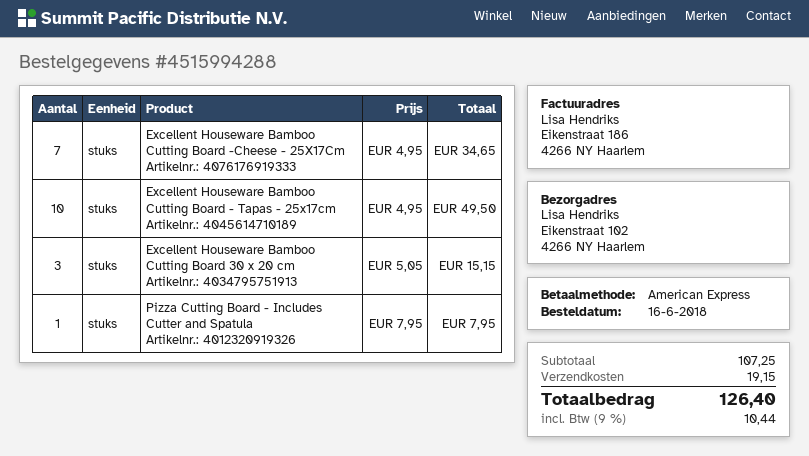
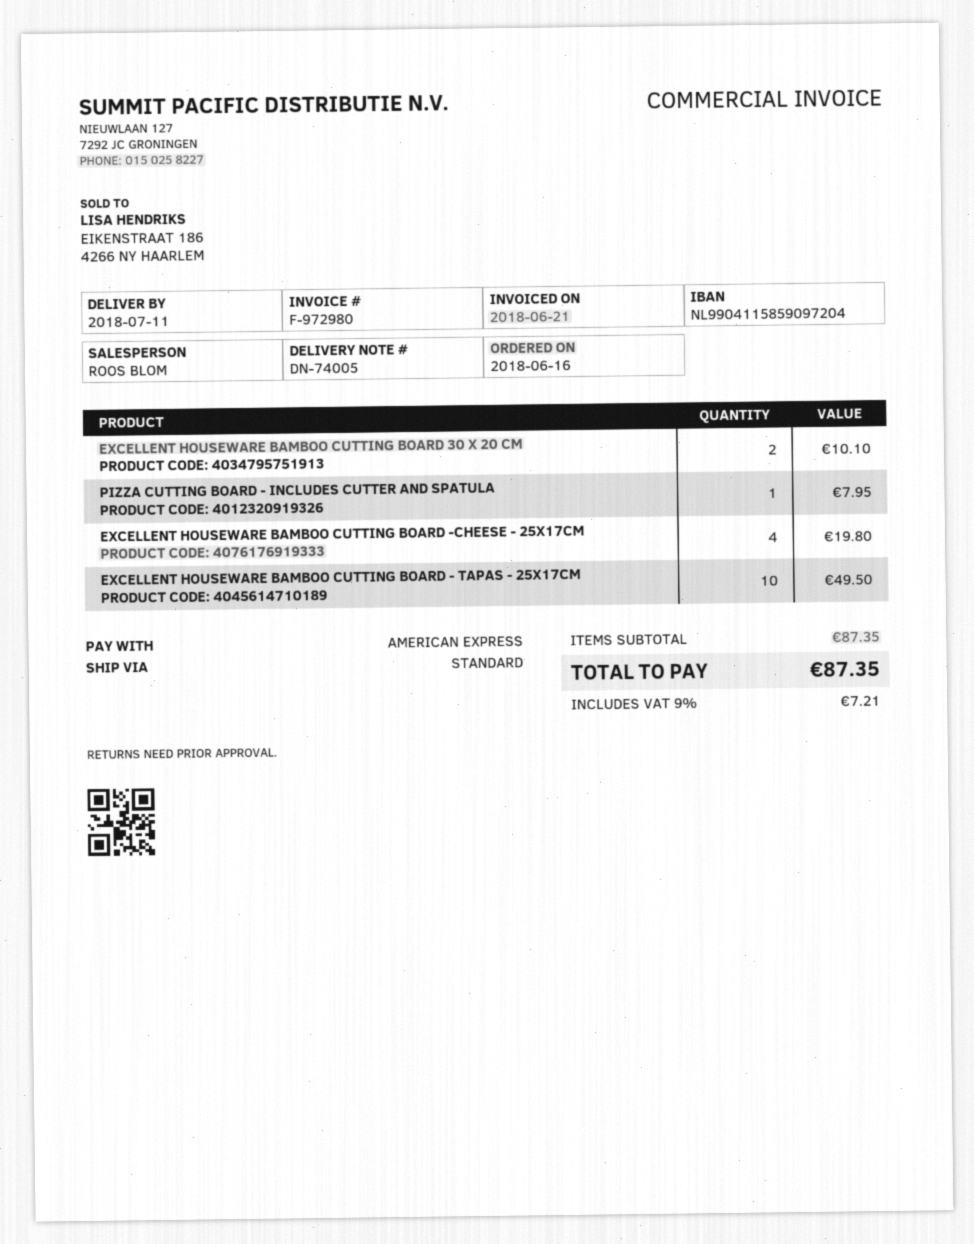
Excellent Houseware Bamboo Cutting Board -Cheese - 25X17Cm: 7 for 34.65 -> 4 for 19.80
Excellent Houseware Bamboo Cutting Board 30 x 20 cm: 3 for 15.15 -> 2 for 10.10
subtotal: 107.25 -> 87.35
shipping: 19.15 -> none
tax: 9% = 10.44 -> 9% = 7.21
total: 126.40 -> 87.35

